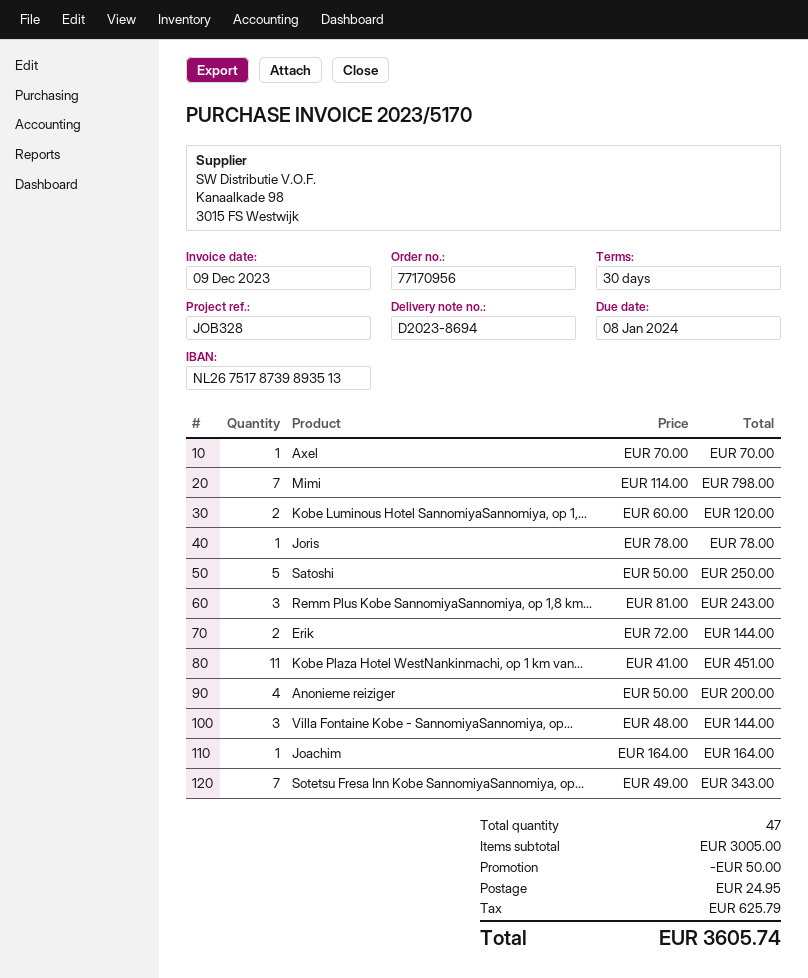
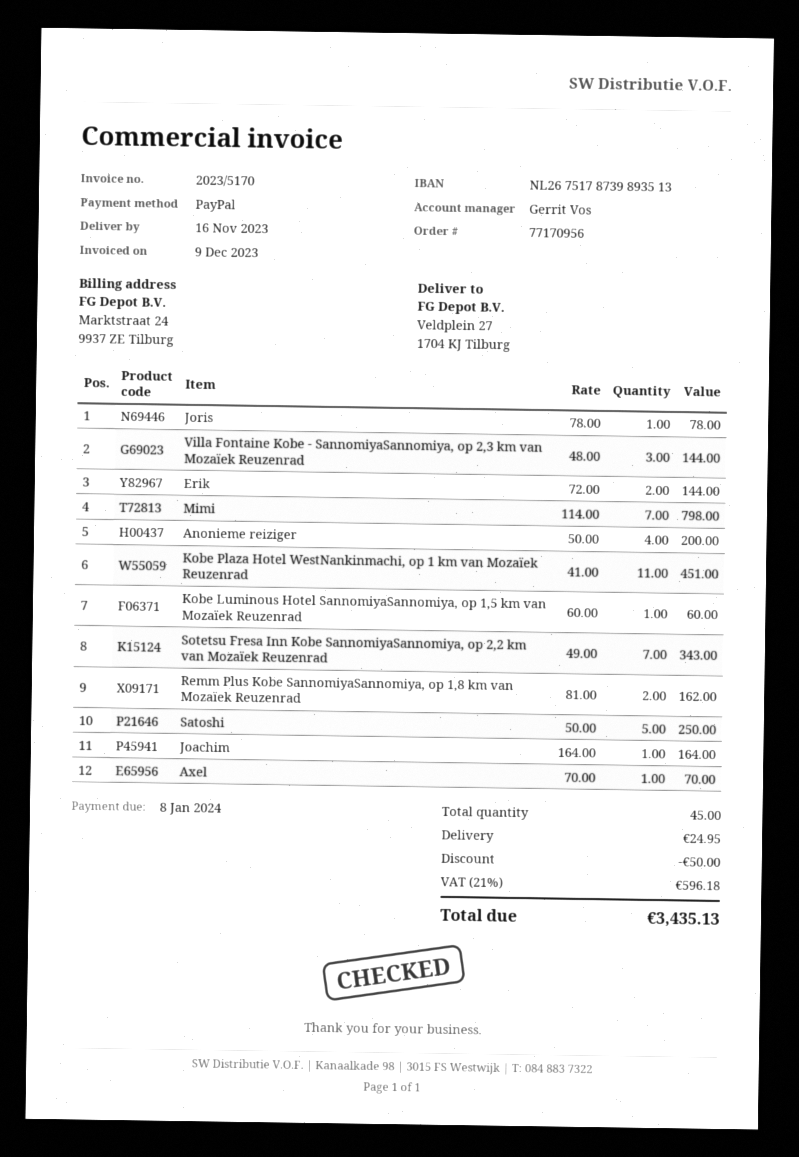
Kobe Luminous Hotel SannomiyaSannomiya, op 1,...: 2 x 60.00 = 120.00 -> 1 x 60.00 = 60.00
Remm Plus Kobe SannomiyaSannomiya, op 1,8 km...: 3 x 81.00 = 243.00 -> 2 x 81.00 = 162.00
total quantity: 47 -> 45
tax: 625.79 -> 596.18
total: 3605.74 -> 3435.13

